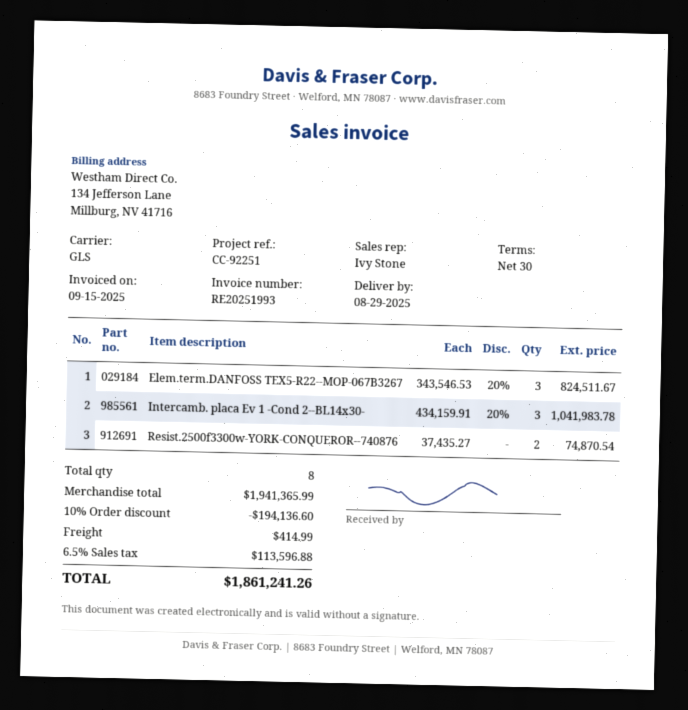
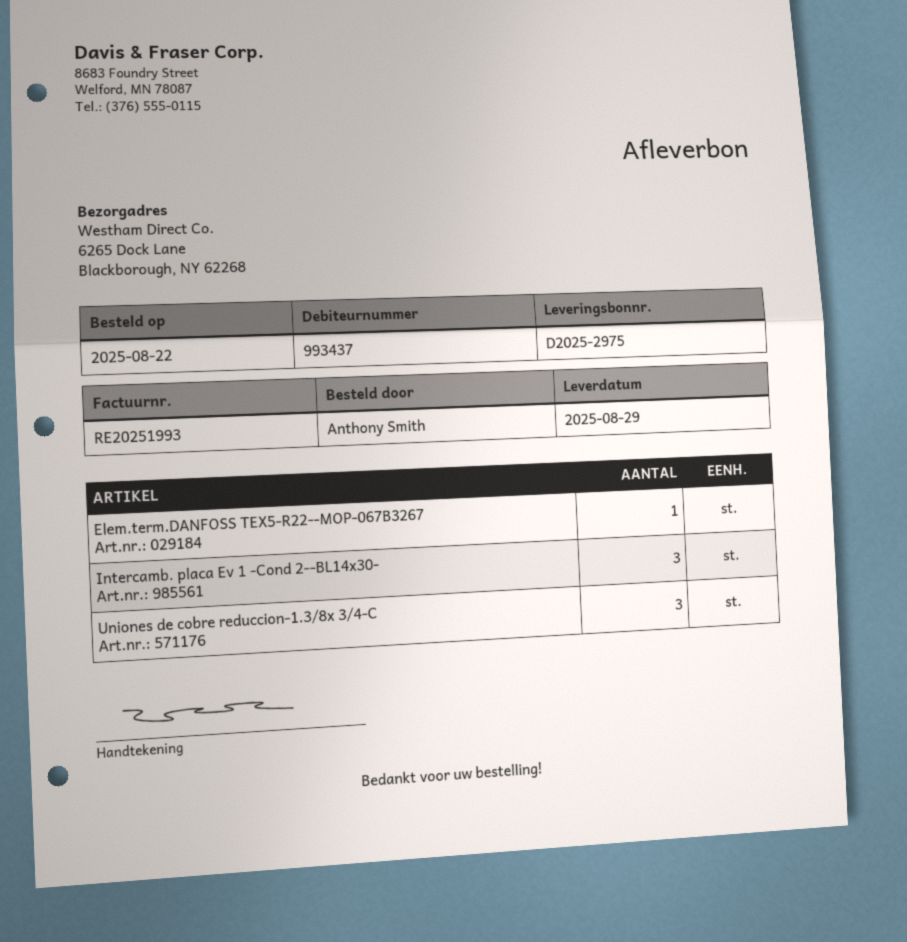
Elem.term.DANFOSS TEX5-R22--MOP-067B3267: 3 -> 1
Resist.2500f3300w-YORK-CONQUEROR--740876: 2 -> none
Uniones de cobre reduccion-1.3/8x 3/4-C: none -> 3

